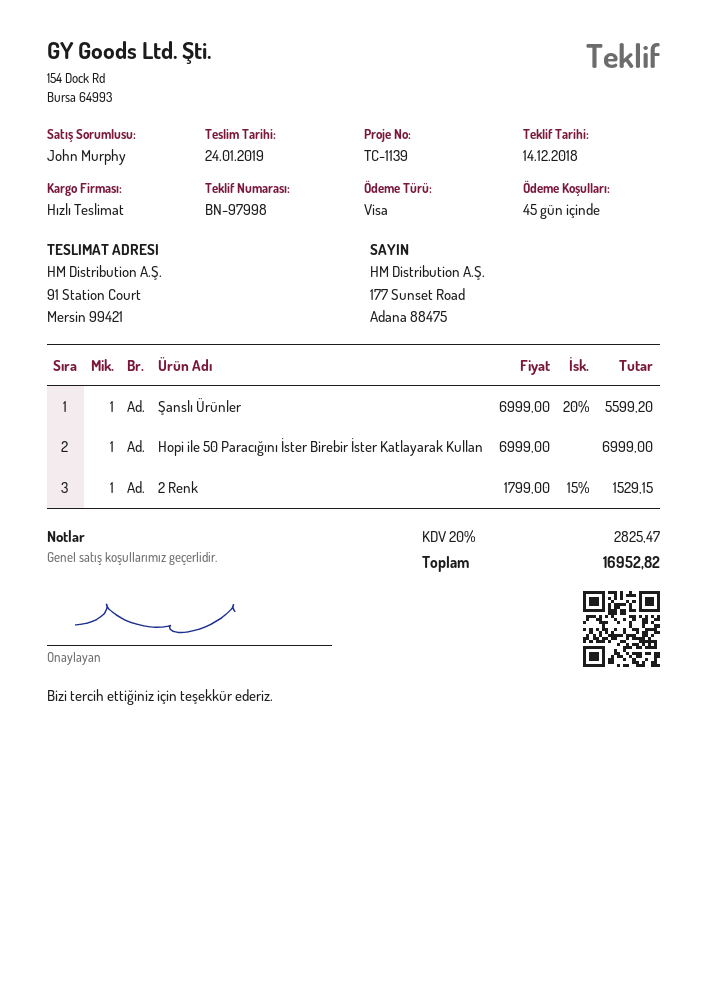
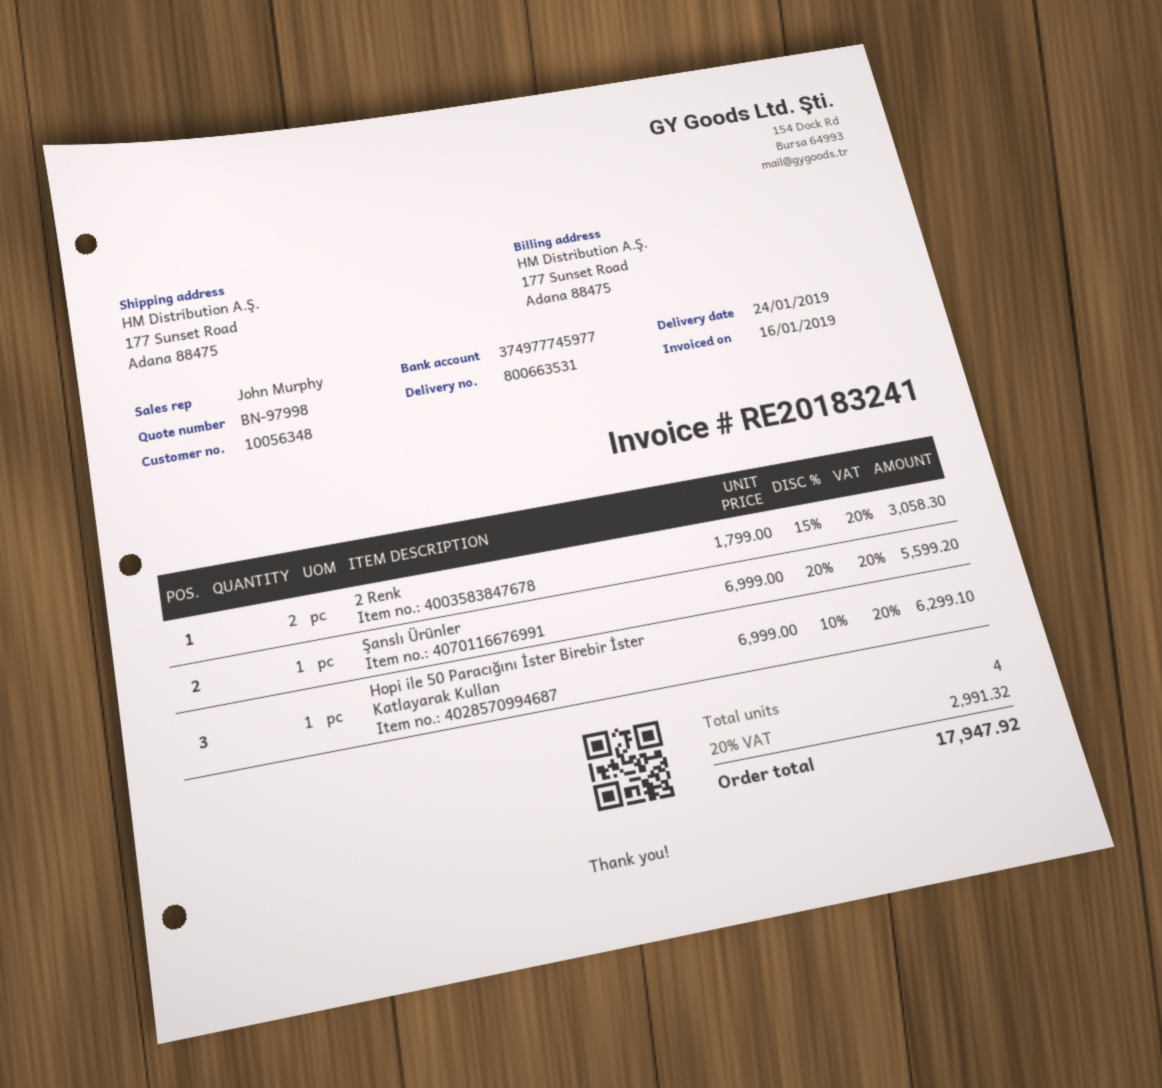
ship to: 91 Station Court, Mersin 99421 -> 177 Sunset Road, Adana 88475
Hopi ile 50 Paracığını İster Birebir İster Katlayarak Kullan: 1 x 6999.00 = 6999.00 -> 1 x 6999.00 - 10% = 6299.10
2 Renk: 1 x 1799.00 - 15% = 1529.15 -> 2 x 1799.00 - 15% = 3058.30
tax: 20% = 2825.47 -> 20% = 2991.32
total: 16952.82 -> 17947.92

